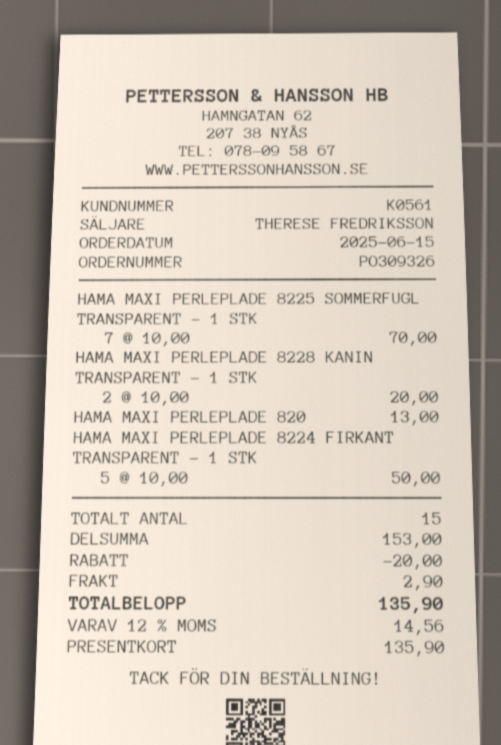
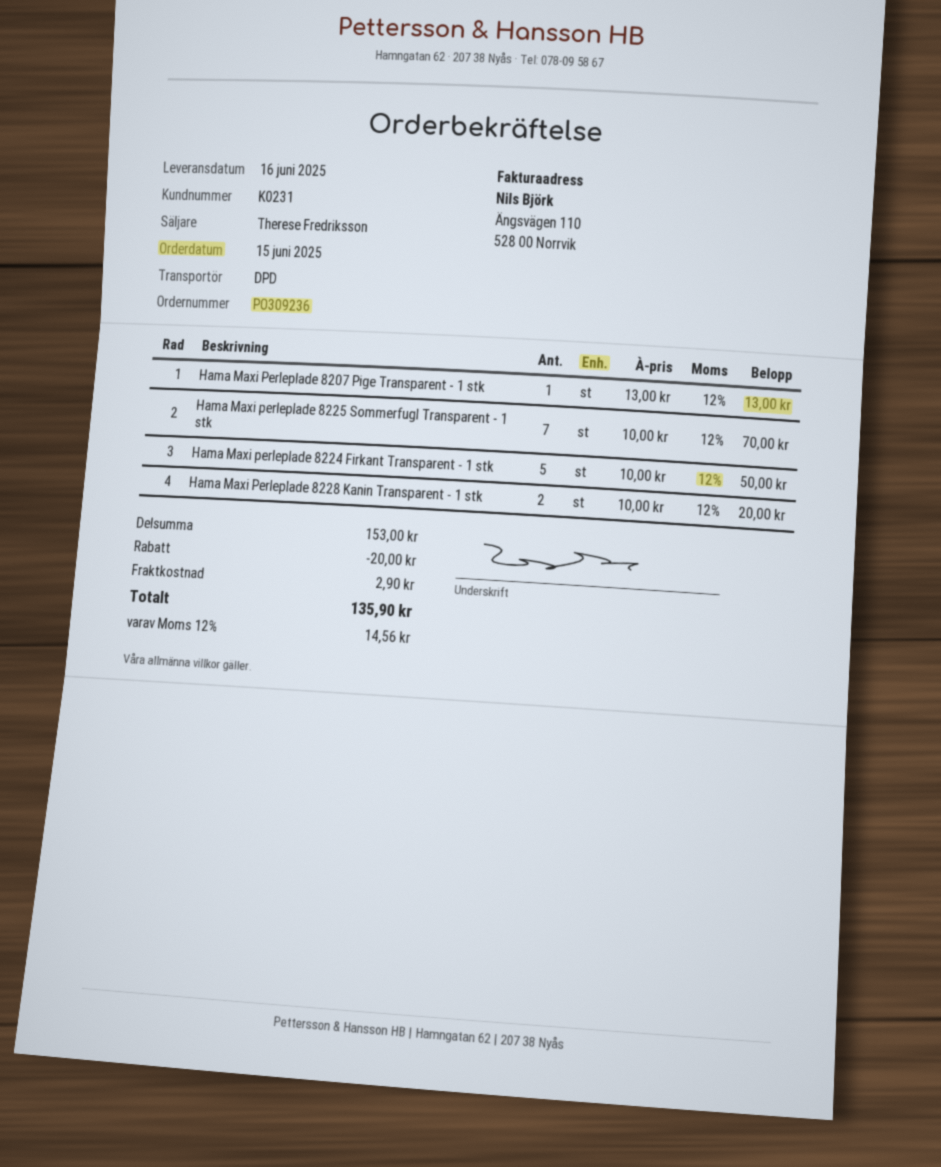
order number: PO309326 -> PO309236
customer number: K0561 -> K0231

